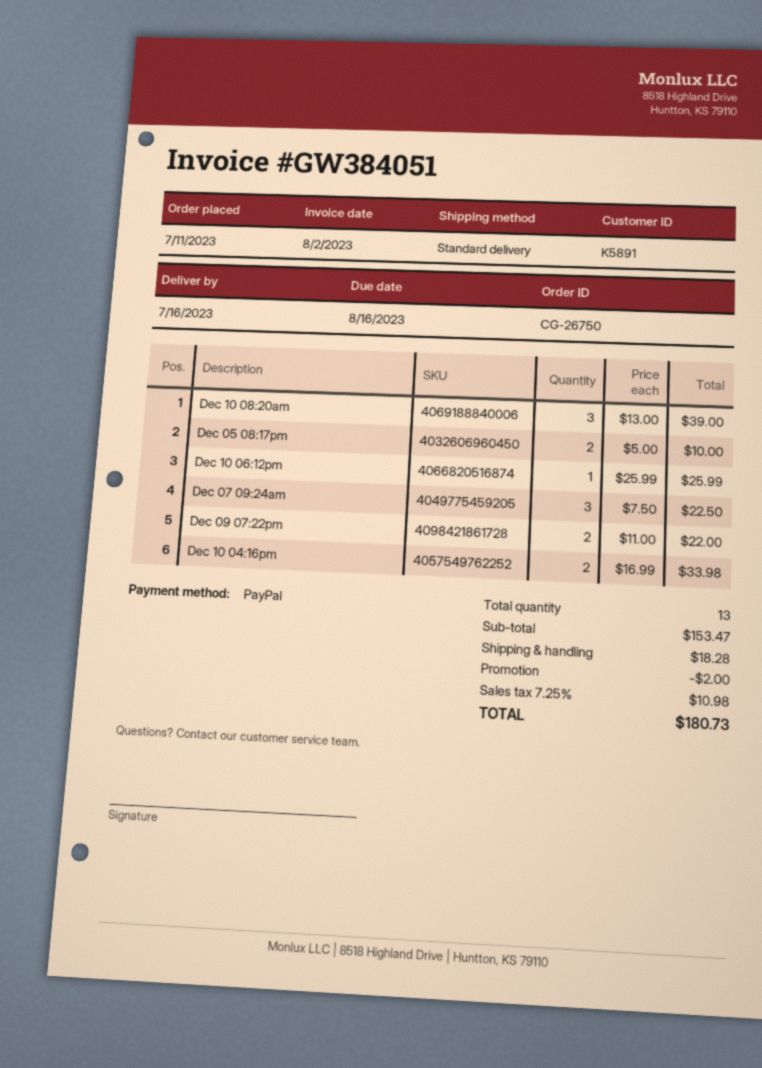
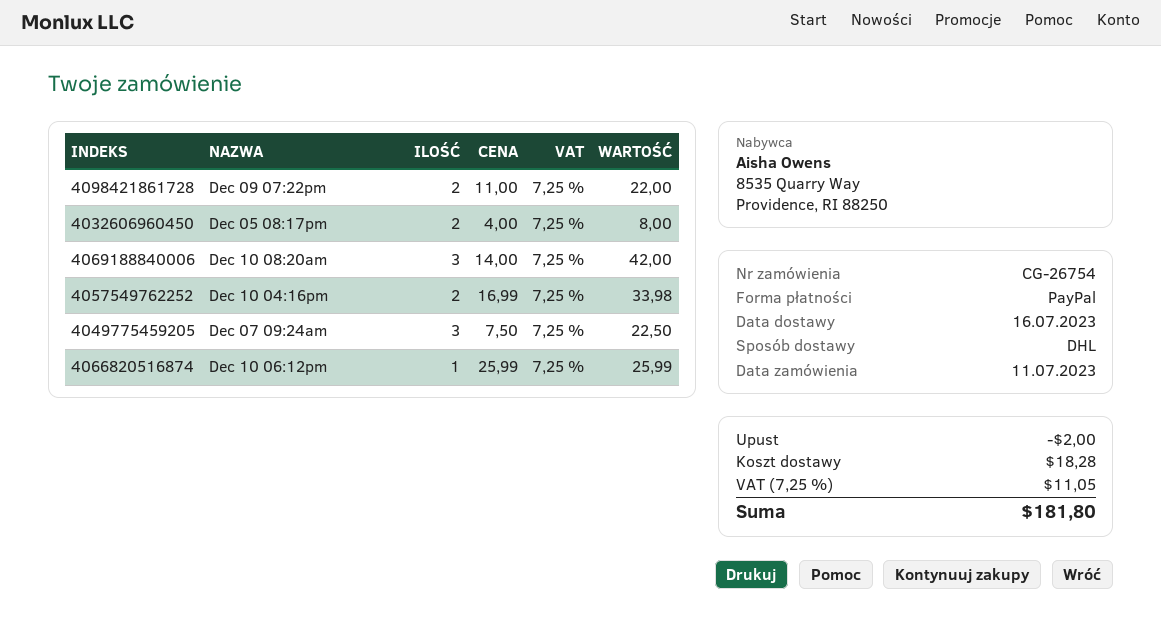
order number: CG-26750 -> CG-26754
shipping method: standard -> DHL
Dec 10 08:20am: 3 x 13.00 = 39.00 -> 3 x 14.00 = 42.00
Dec 05 08:17pm: 2 x 5.00 = 10.00 -> 2 x 4.00 = 8.00
tax: 7.25% = 10.98 -> 7.25% = 11.05
total: 180.73 -> 181.80

